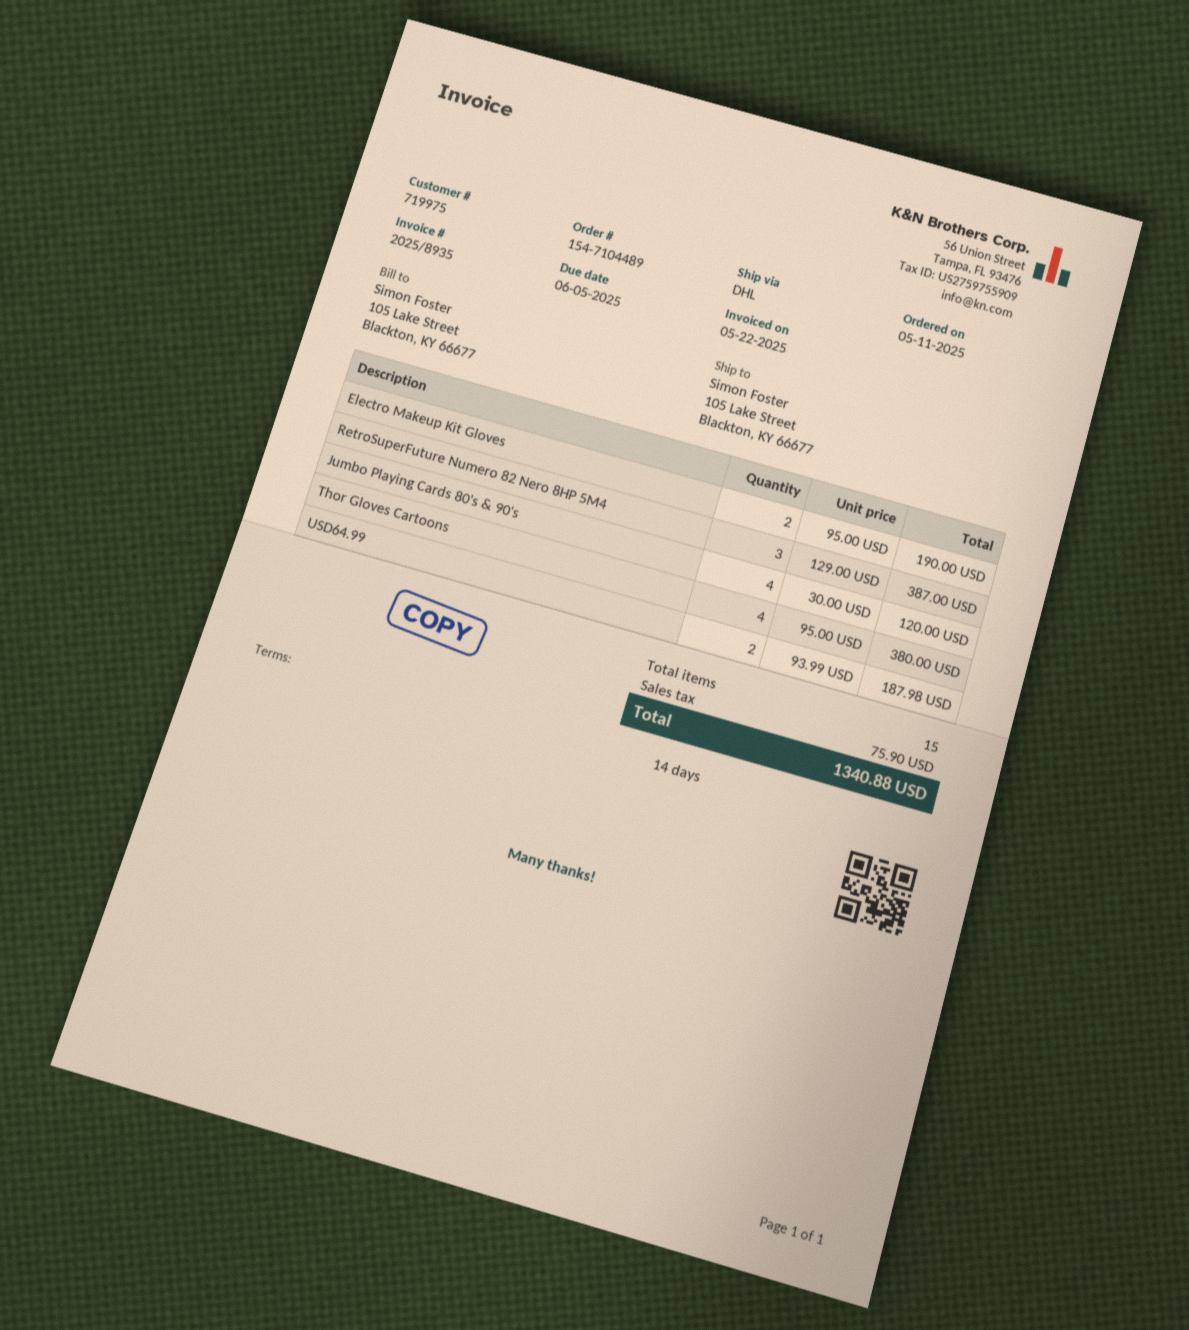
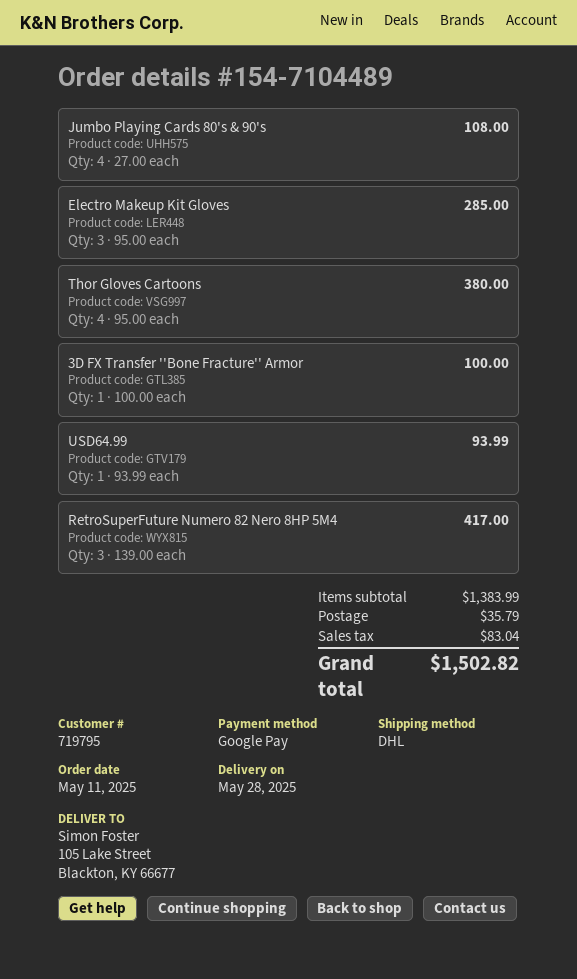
customer number: 719975 -> 719795
Electro Makeup Kit Gloves: 2 x 95.00 = 190.00 -> 3 x 95.00 = 285.00
RetroSuperFuture Numero 82 Nero 8HP 5M4: 3 x 129.00 = 387.00 -> 3 x 139.00 = 417.00
Jumbo Playing Cards 80's & 90's: 4 x 30.00 = 120.00 -> 4 x 27.00 = 108.00
USD64.99: 2 x 93.99 = 187.98 -> 1 x 93.99 = 93.99
3D FX Transfer ''Bone Fracture'' Armor: none -> 1 x 100.00 = 100.00
shipping: none -> 35.79
tax: 75.90 -> 83.04
total: 1340.88 -> 1502.82

